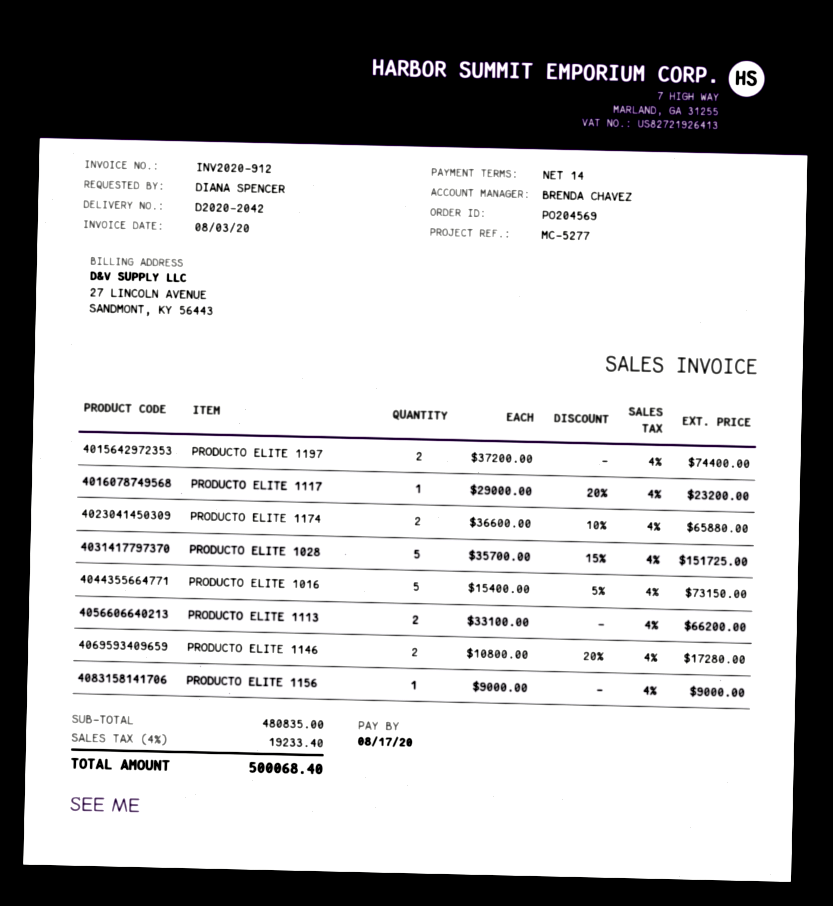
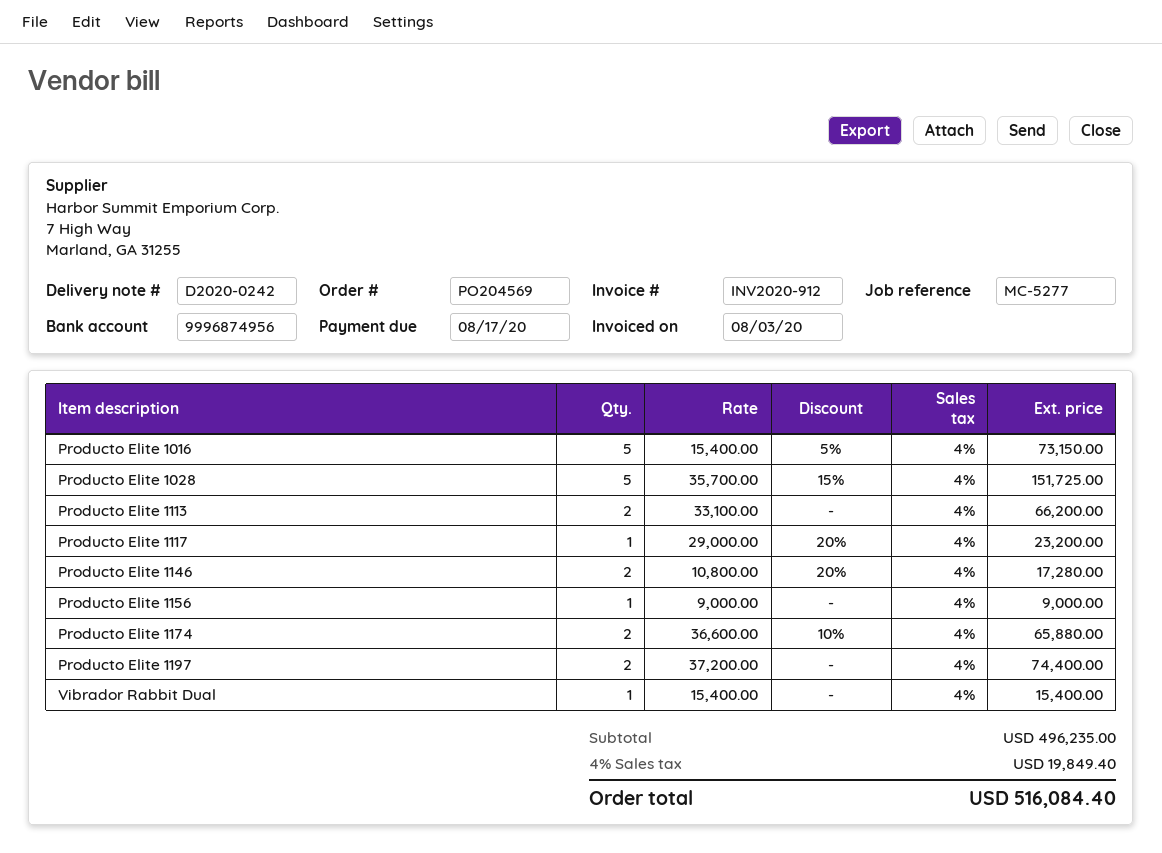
delivery note number: D2020-2042 -> D2020-0242
Vibrador Rabbit Dual: none -> 1 x 15400.00 = 15400.00
subtotal: 480835.00 -> 496235.00
tax: 4% = 19233.40 -> 4% = 19849.40
total: 500068.40 -> 516084.40

